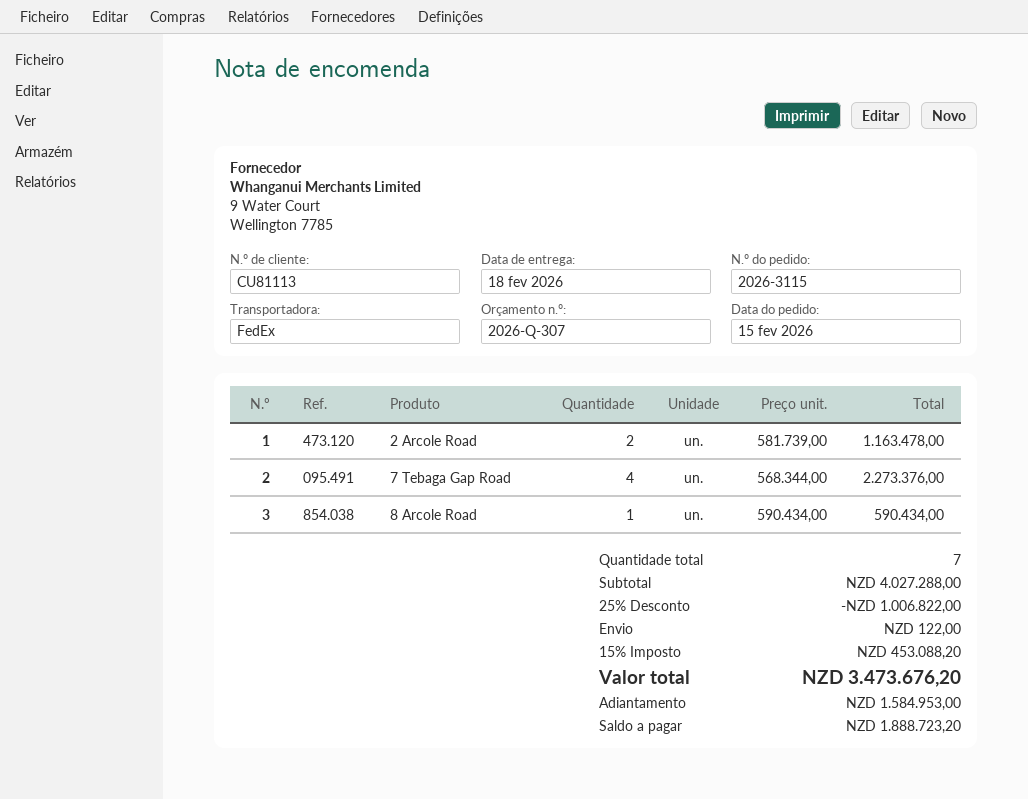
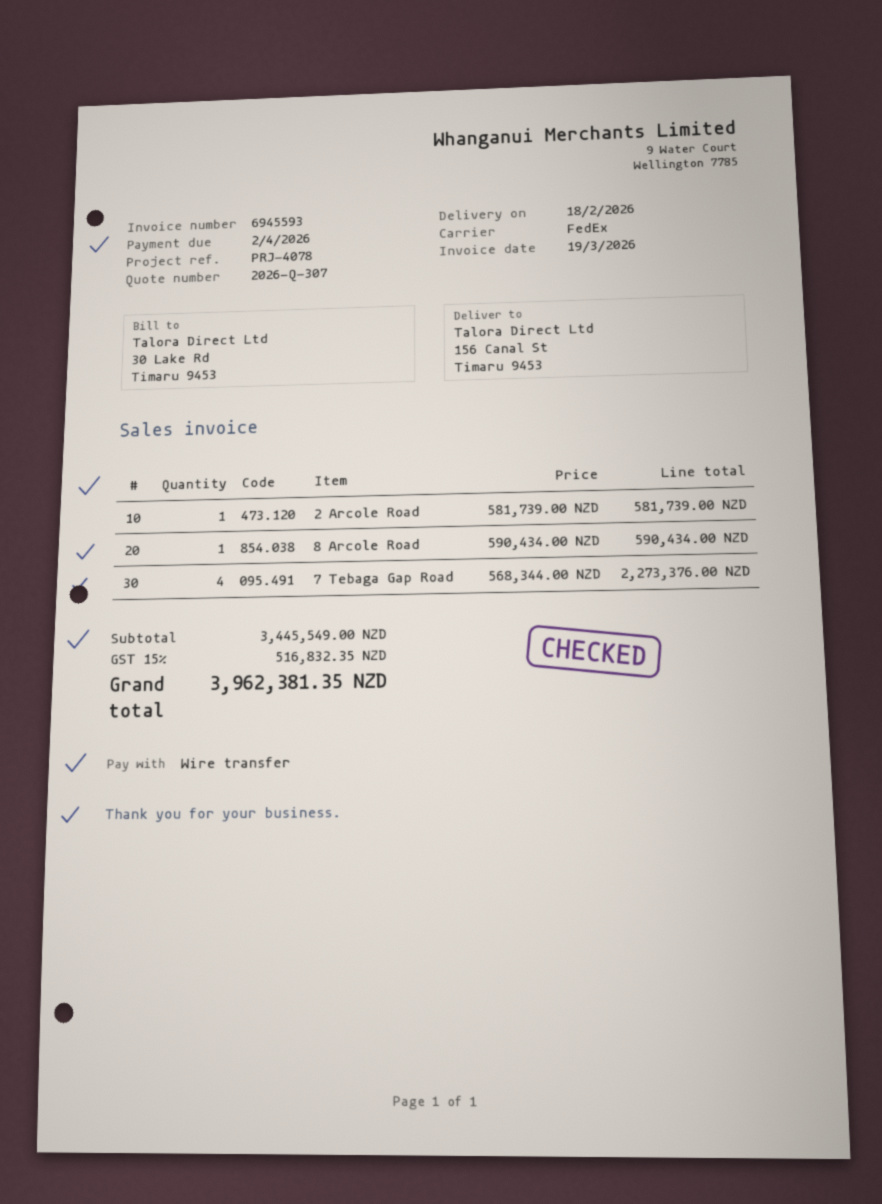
2 Arcole Road: 2 x 581739.00 = 1163478.00 -> 1 x 581739.00 = 581739.00
subtotal: 4027288.00 -> 3445549.00
discount: 25% = 1006822.00 -> none
shipping: 122.00 -> none
tax: 15% = 453088.20 -> 15% = 516832.35
total: 3473676.20 -> 3962381.35

